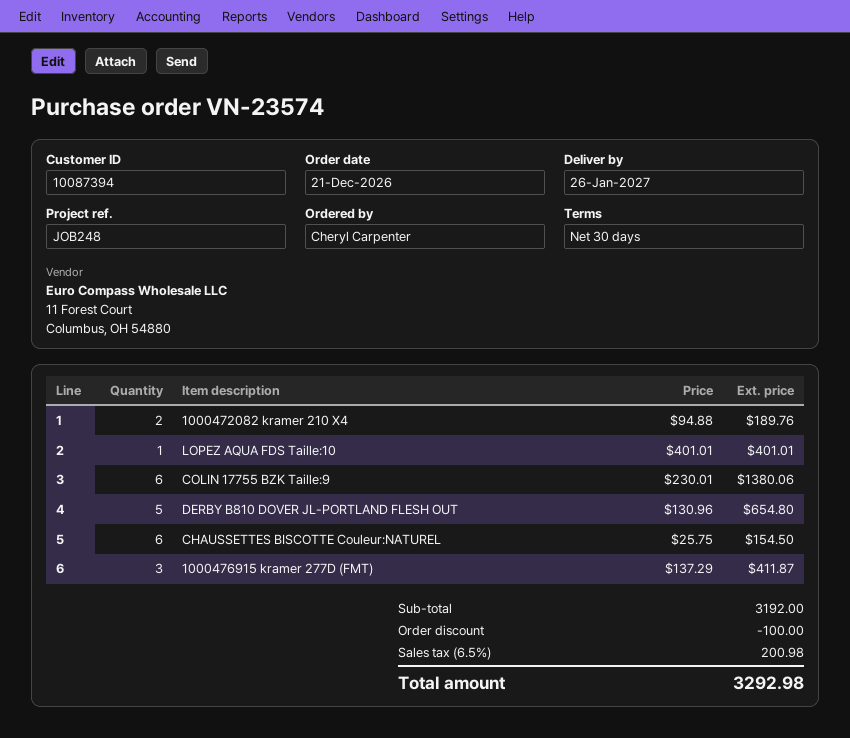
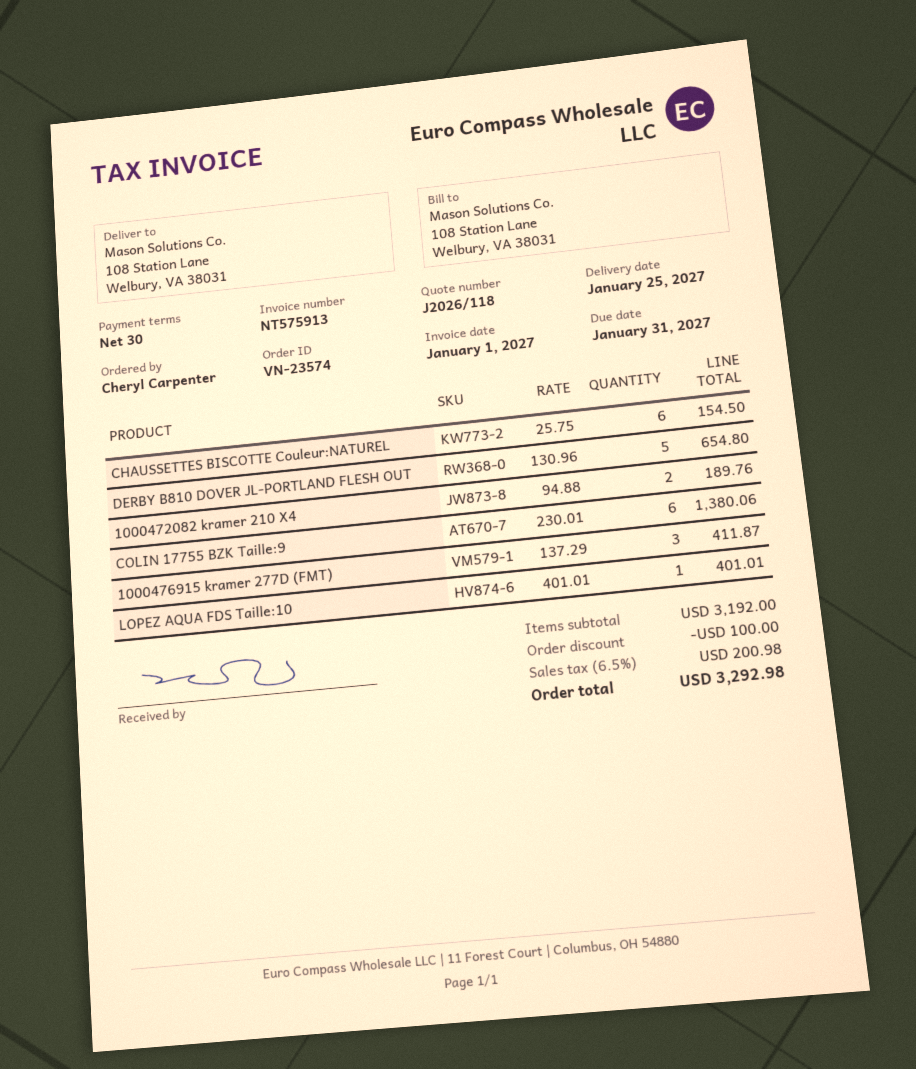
delivery date: 2027-01-26 -> 2027-01-25

